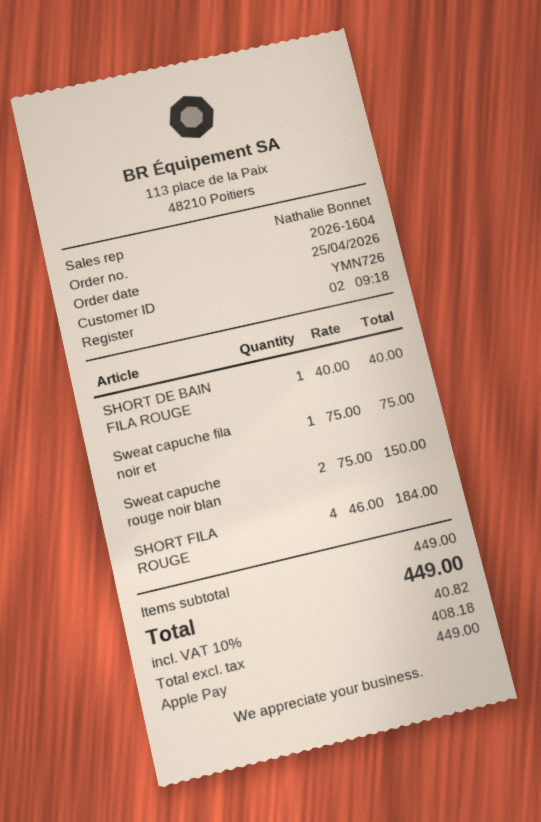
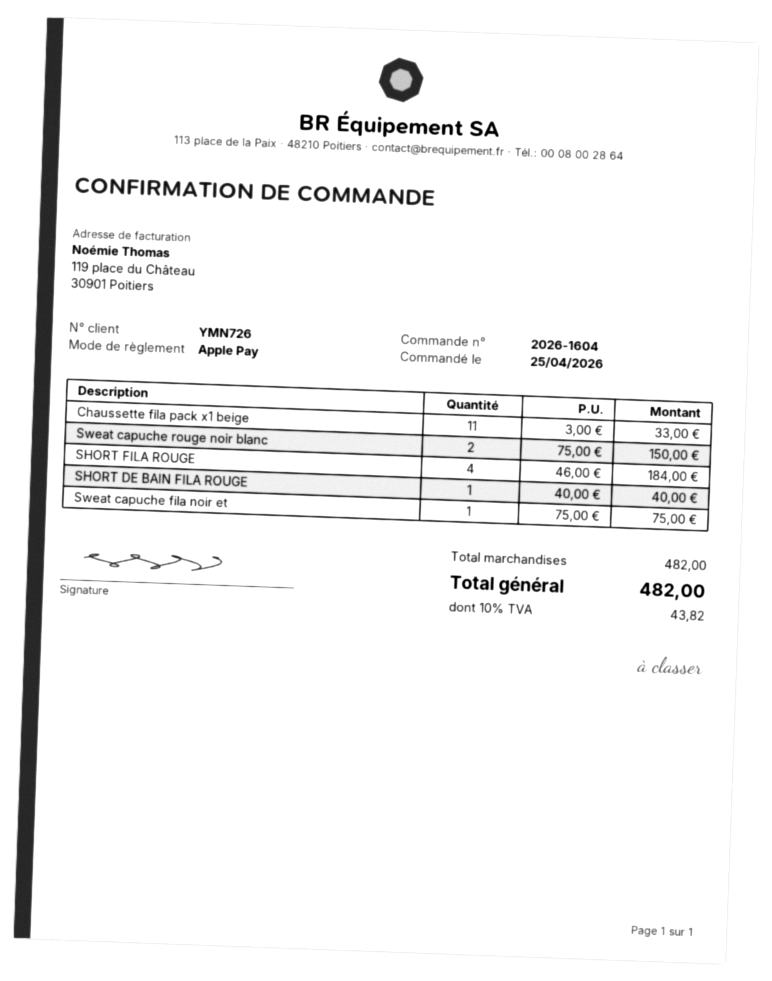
Chaussette fila pack x1 beige: none -> 11 x 3.00 = 33.00
subtotal: 449.00 -> 482.00
tax: 10% = 40.82 -> 10% = 43.82
total: 449.00 -> 482.00

